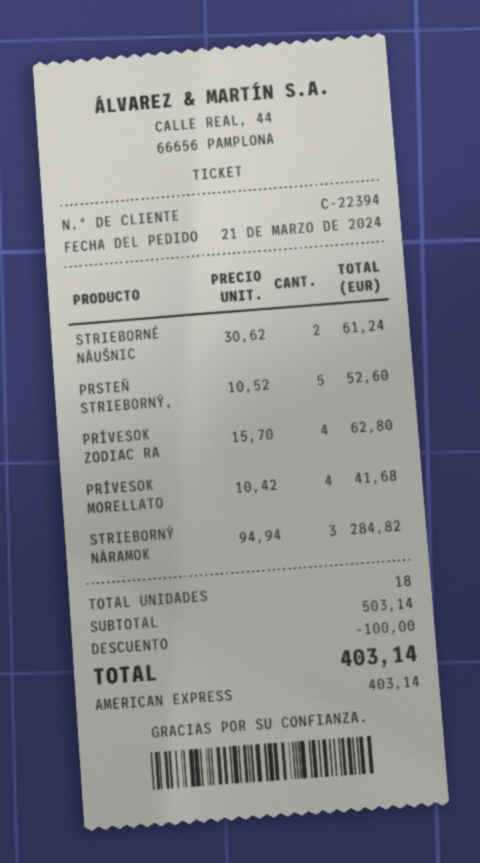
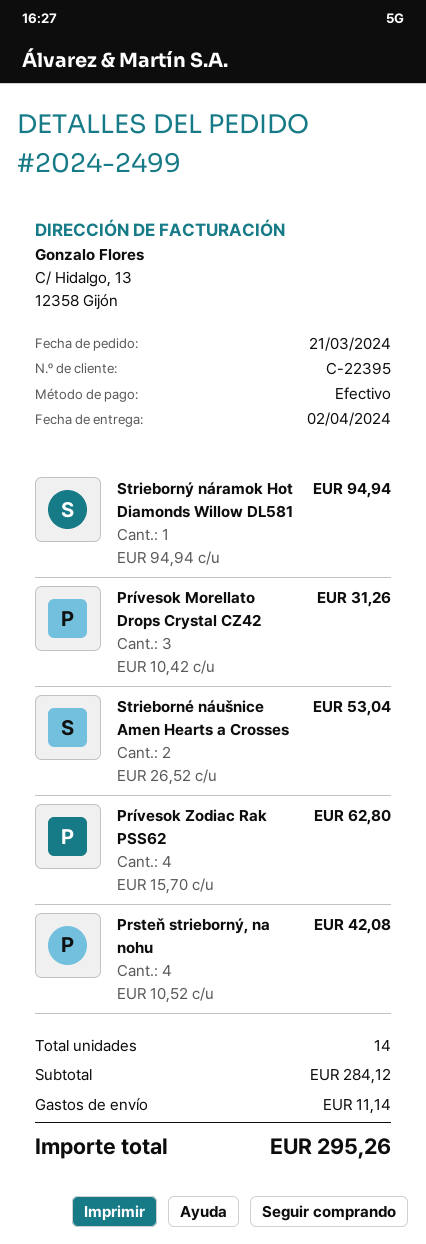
customer number: C-22394 -> C-22395
payment method: American Express -> cash
STRIEBORNÉ NÁUŠNIC: 2 x 30.62 = 61.24 -> 2 x 26.52 = 53.04
PRSTEŇ STRIEBORNÝ,: 5 x 10.52 = 52.60 -> 4 x 10.52 = 42.08
PRÍVESOK MORELLATO: 4 x 10.42 = 41.68 -> 3 x 10.42 = 31.26
STRIEBORNÝ NÁRAMOK: 3 x 94.94 = 284.82 -> 1 x 94.94 = 94.94
total quantity: 18 -> 14
subtotal: 503.14 -> 284.12
discount: 100.00 -> none
shipping: none -> 11.14
total: 403.14 -> 295.26

